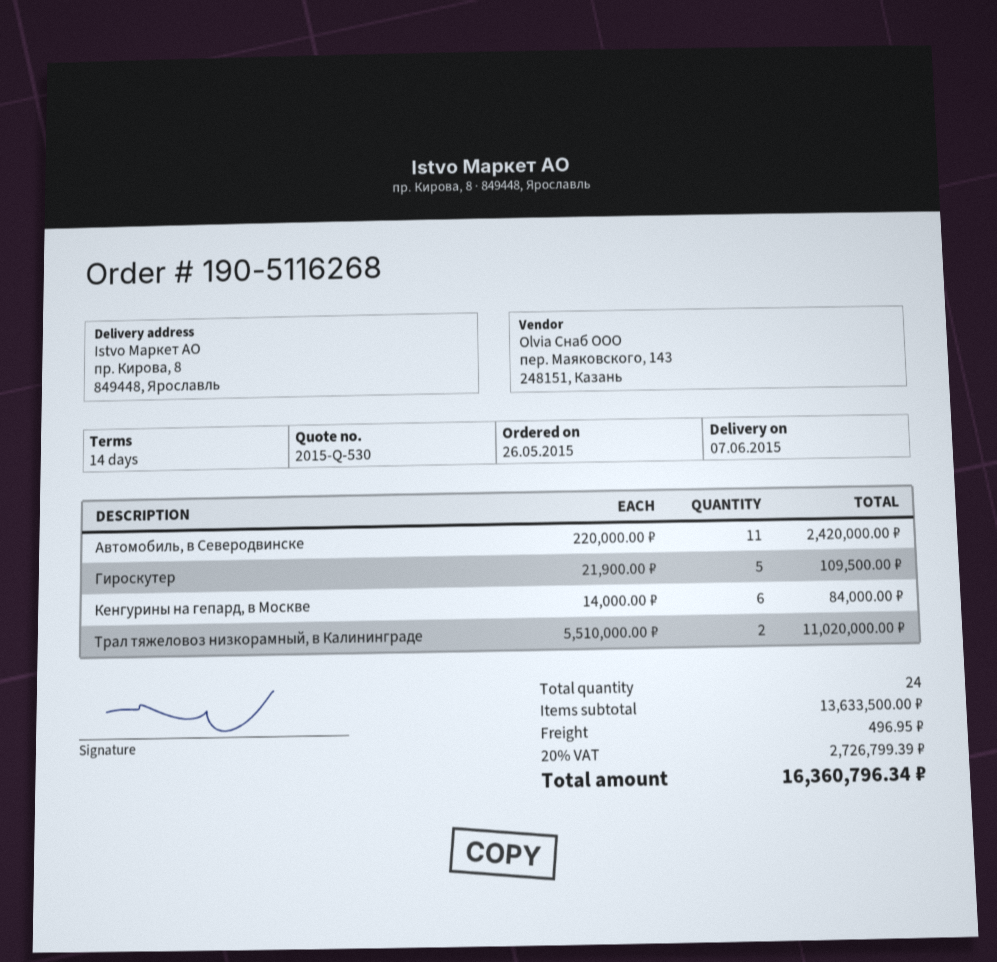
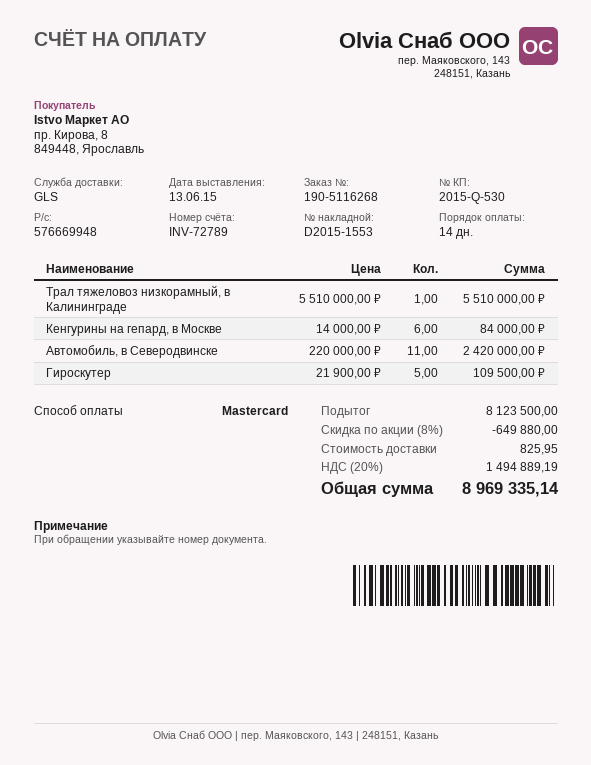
Трал тяжеловоз низкорамный, в Калининграде: 2 x 5510000.00 = 11020000.00 -> 1 x 5510000.00 = 5510000.00
subtotal: 13633500.00 -> 8123500.00
discount: none -> 8% = 649880.00
shipping: 496.95 -> 825.95
tax: 20% = 2726799.39 -> 20% = 1494889.19
total: 16360796.34 -> 8969335.14

